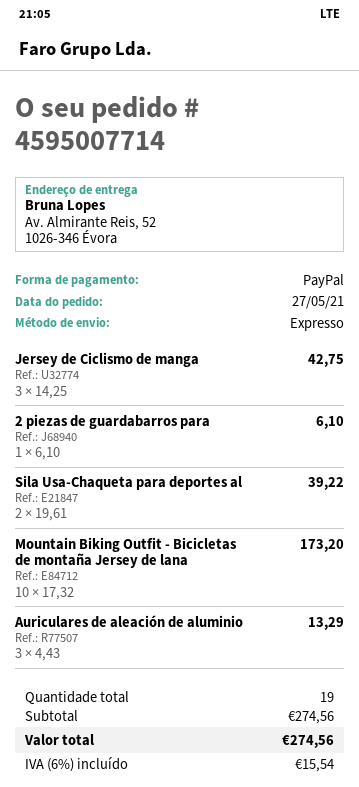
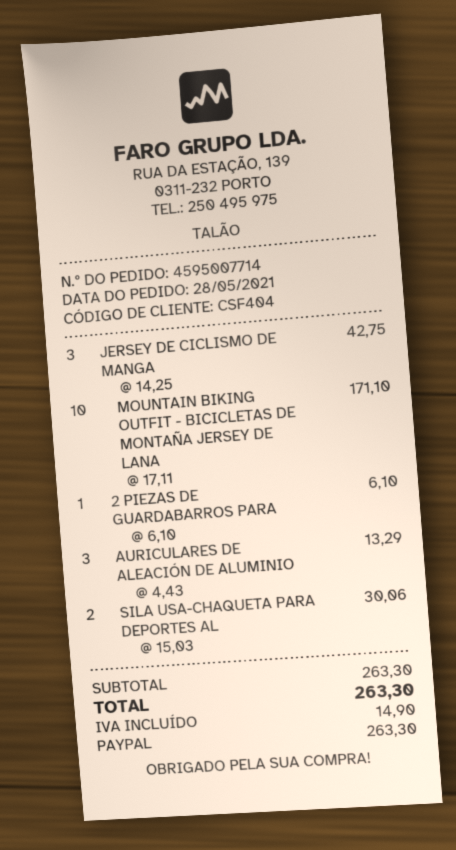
order date: 2021-05-27 -> 2021-05-28
Sila Usa-Chaqueta para deportes al: 2 x 19.61 = 39.22 -> 2 x 15.03 = 30.06
Mountain Biking Outfit - Bicicletas de montaña Jersey de lana: 10 x 17.32 = 173.20 -> 10 x 17.11 = 171.10
subtotal: 274.56 -> 263.30
tax: 15.54 -> 14.90
total: 274.56 -> 263.30

